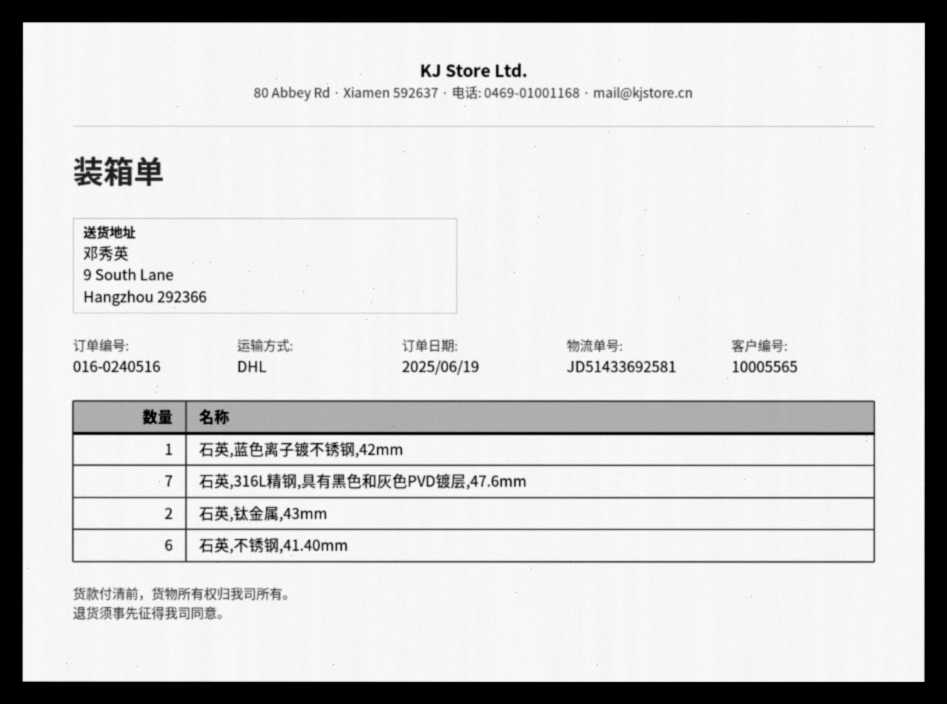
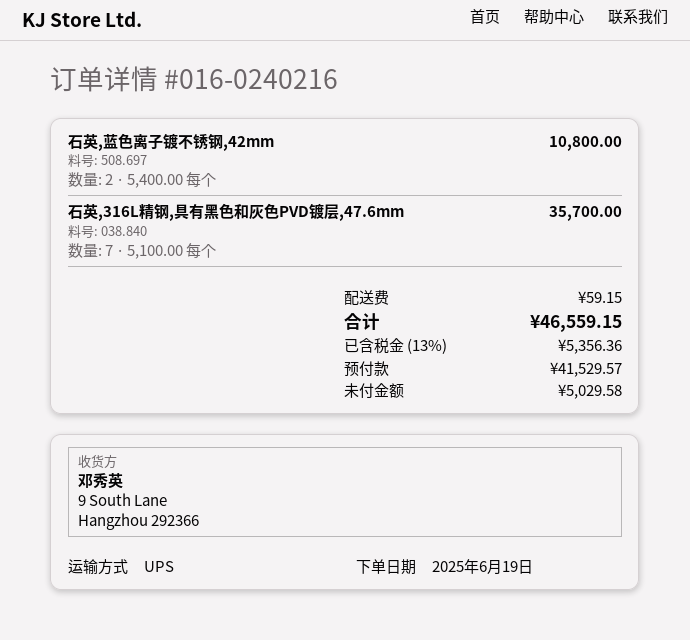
order number: 016-0240516 -> 016-0240216
shipping method: DHL -> UPS
石英,蓝色离子镀不锈钢,42mm: 1 -> 2
石英,钛金属,43mm: 2 -> none
石英,不锈钢,41.40mm: 6 -> none

